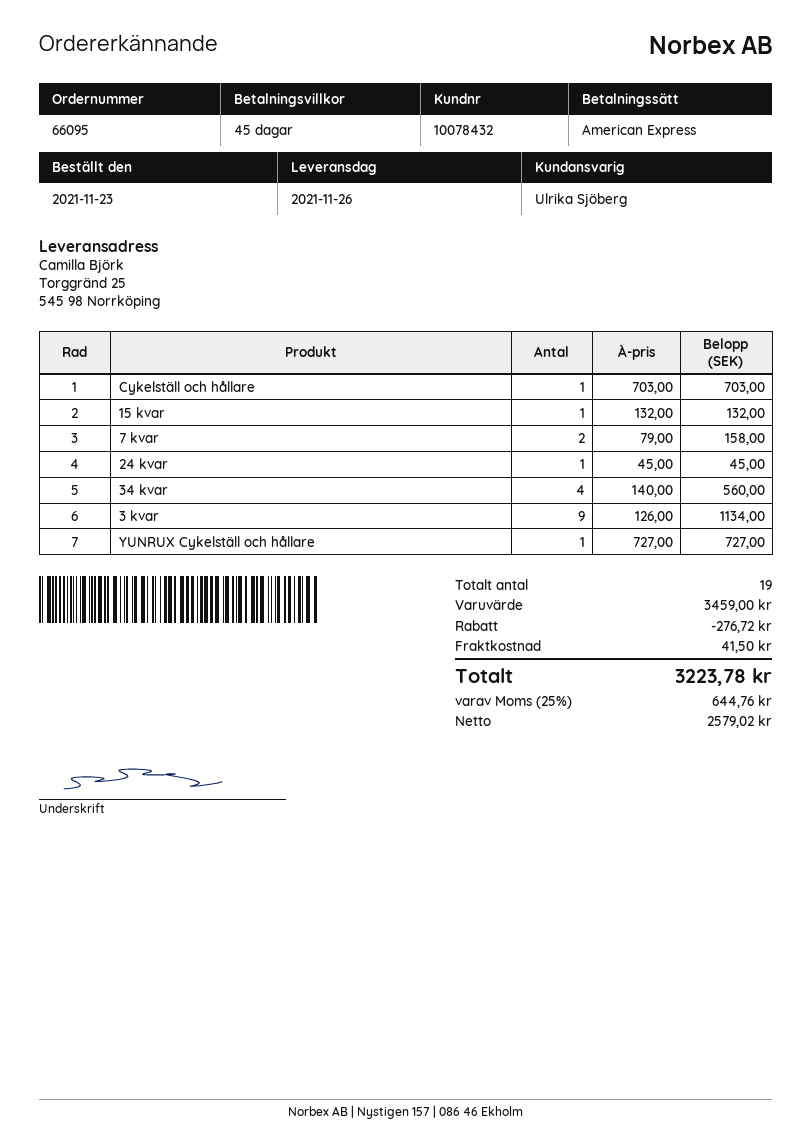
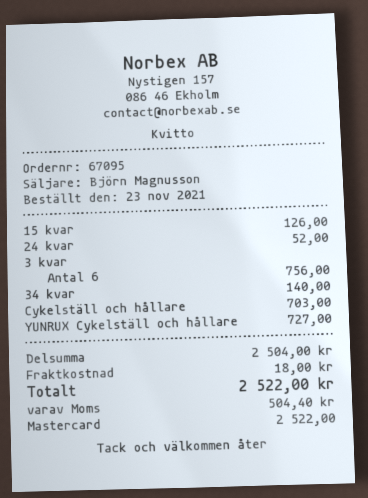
order number: 66095 -> 67095
sales rep: Ulrika Sjöberg -> Björn Magnusson
payment method: American Express -> Mastercard
15 kvar: 1 for 132.00 -> 1 for 126.00
7 kvar: 2 for 158.00 -> none
24 kvar: 1 for 45.00 -> 1 for 52.00
34 kvar: 4 for 560.00 -> 1 for 140.00
3 kvar: 9 for 1134.00 -> 6 for 756.00
subtotal: 3459.00 -> 2504.00
discount: 276.72 -> none
shipping: 41.50 -> 18.00
tax: 644.76 -> 504.40
total: 3223.78 -> 2522.00

